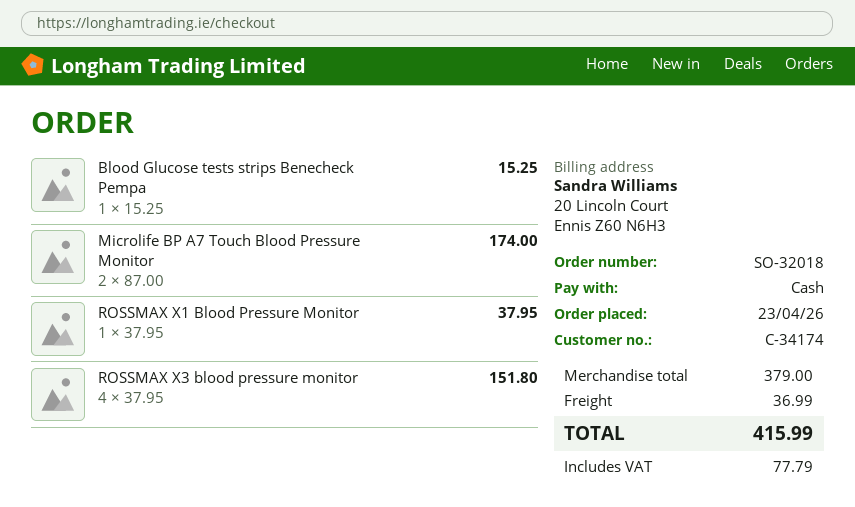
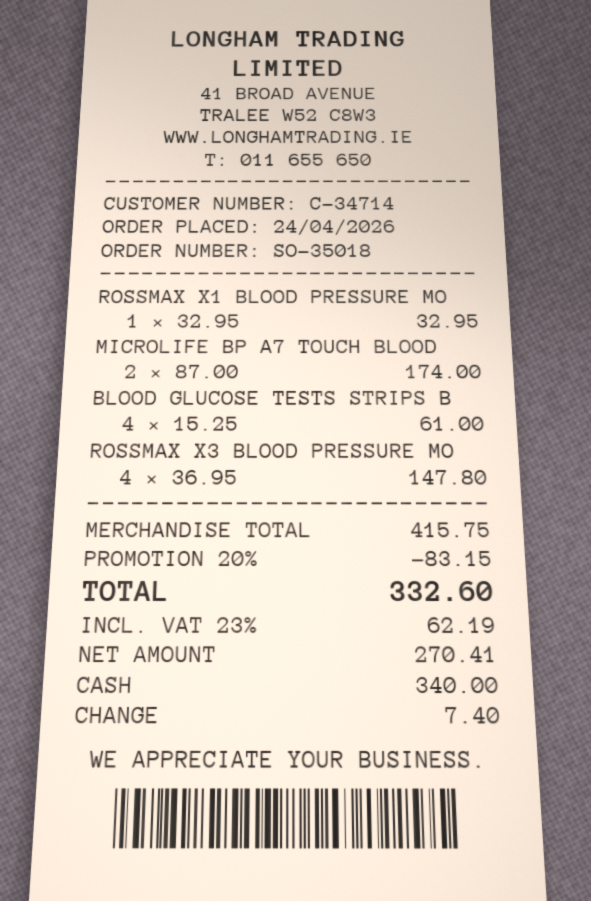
order number: SO-32018 -> SO-35018
order date: 2026-04-23 -> 2026-04-24
customer number: C-34174 -> C-34714
Blood Glucose tests strips Benecheck Pempa: 1 x 15.25 = 15.25 -> 4 x 15.25 = 61.00
ROSSMAX X1 Blood Pressure Monitor: 1 x 37.95 = 37.95 -> 1 x 32.95 = 32.95
ROSSMAX X3 blood pressure monitor: 4 x 37.95 = 151.80 -> 4 x 36.95 = 147.80
subtotal: 379.00 -> 415.75
discount: none -> 20% = 83.15
shipping: 36.99 -> none
tax: 77.79 -> 62.19
total: 415.99 -> 332.60

